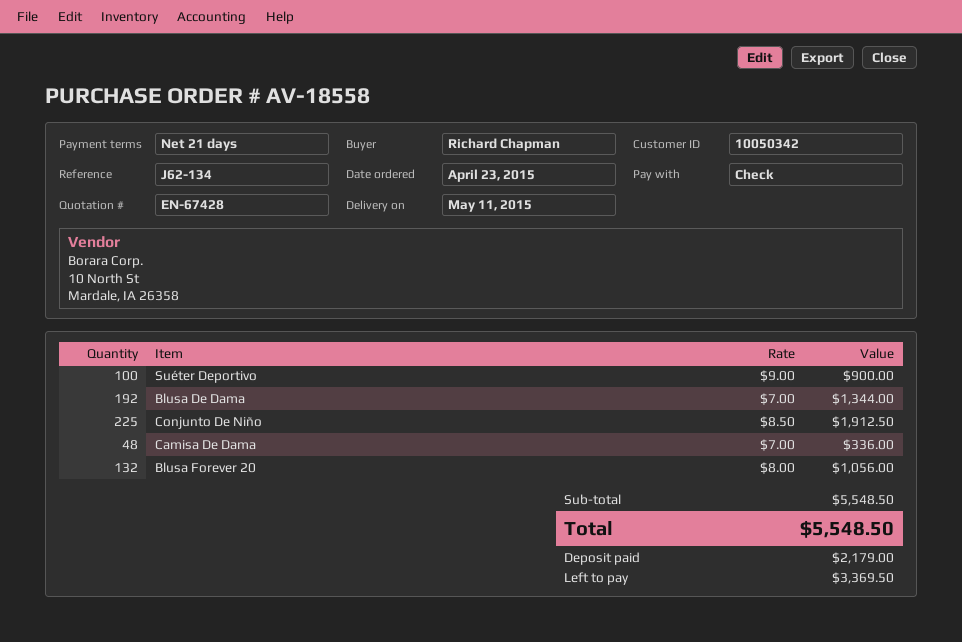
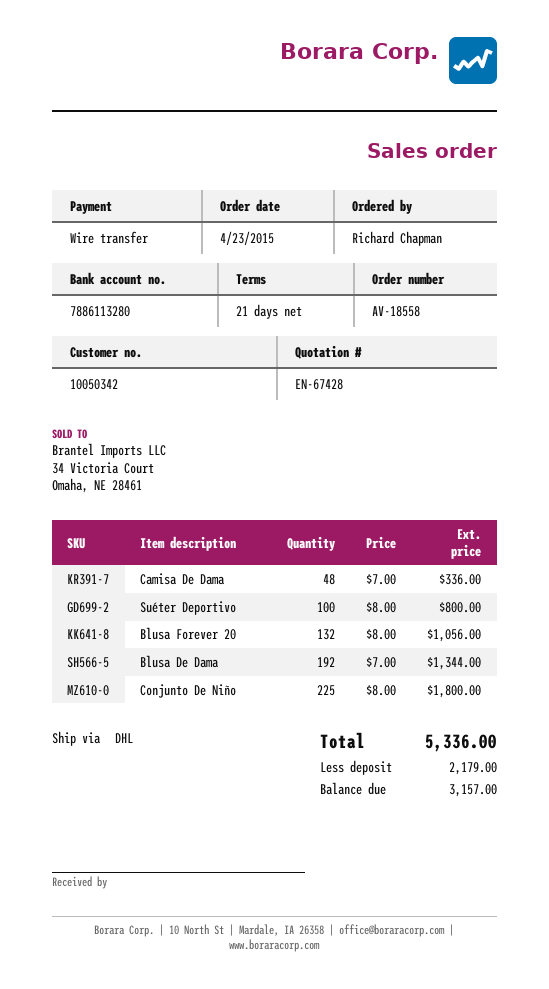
payment method: cheque -> bank transfer
Suéter Deportivo: 100 x 9.00 = 900.00 -> 100 x 8.00 = 800.00
Conjunto De Niño: 225 x 8.50 = 1912.50 -> 225 x 8.00 = 1800.00
total: 5548.50 -> 5336.00
balance: 3369.50 -> 3157.00

